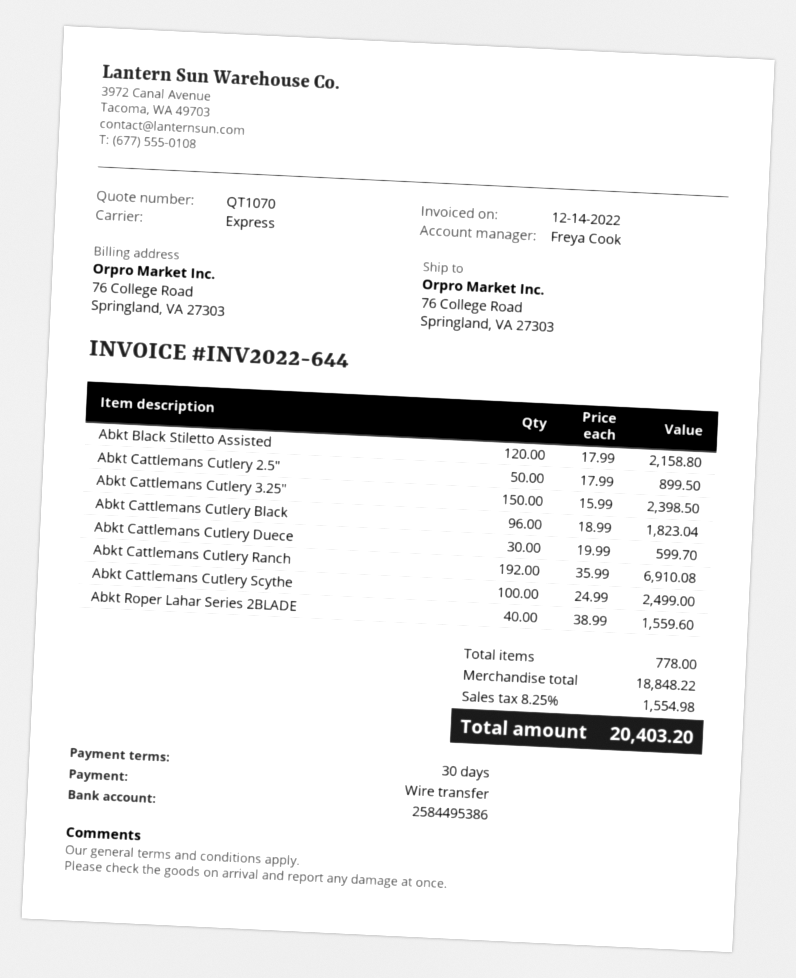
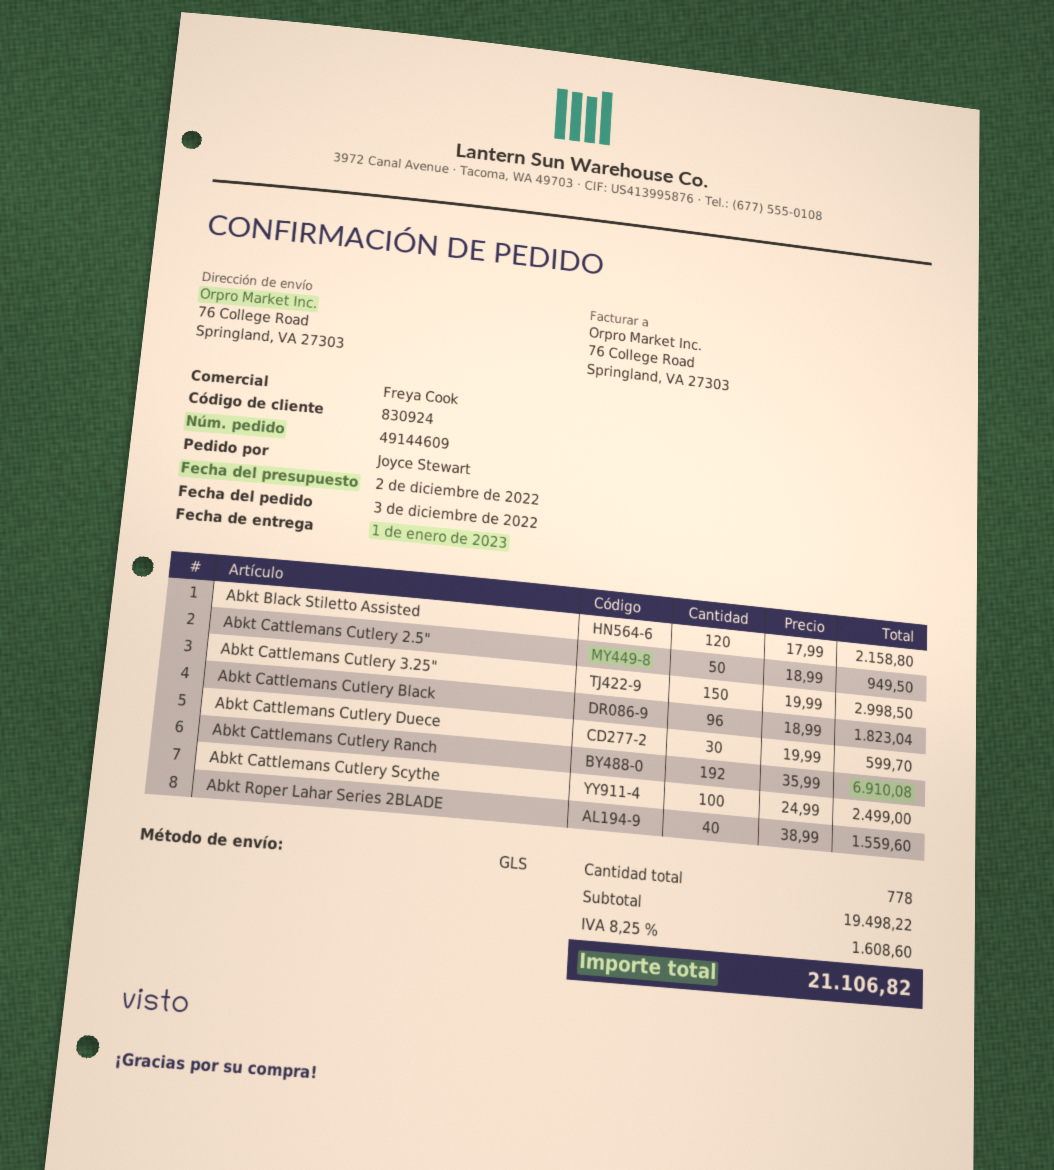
shipping method: express -> GLS
Abkt Cattlemans Cutlery 2.5": 50 x 17.99 = 899.50 -> 50 x 18.99 = 949.50
Abkt Cattlemans Cutlery 3.25": 150 x 15.99 = 2398.50 -> 150 x 19.99 = 2998.50
subtotal: 18848.22 -> 19498.22
tax: 8.25% = 1554.98 -> 8.25% = 1608.60
total: 20403.20 -> 21106.82

